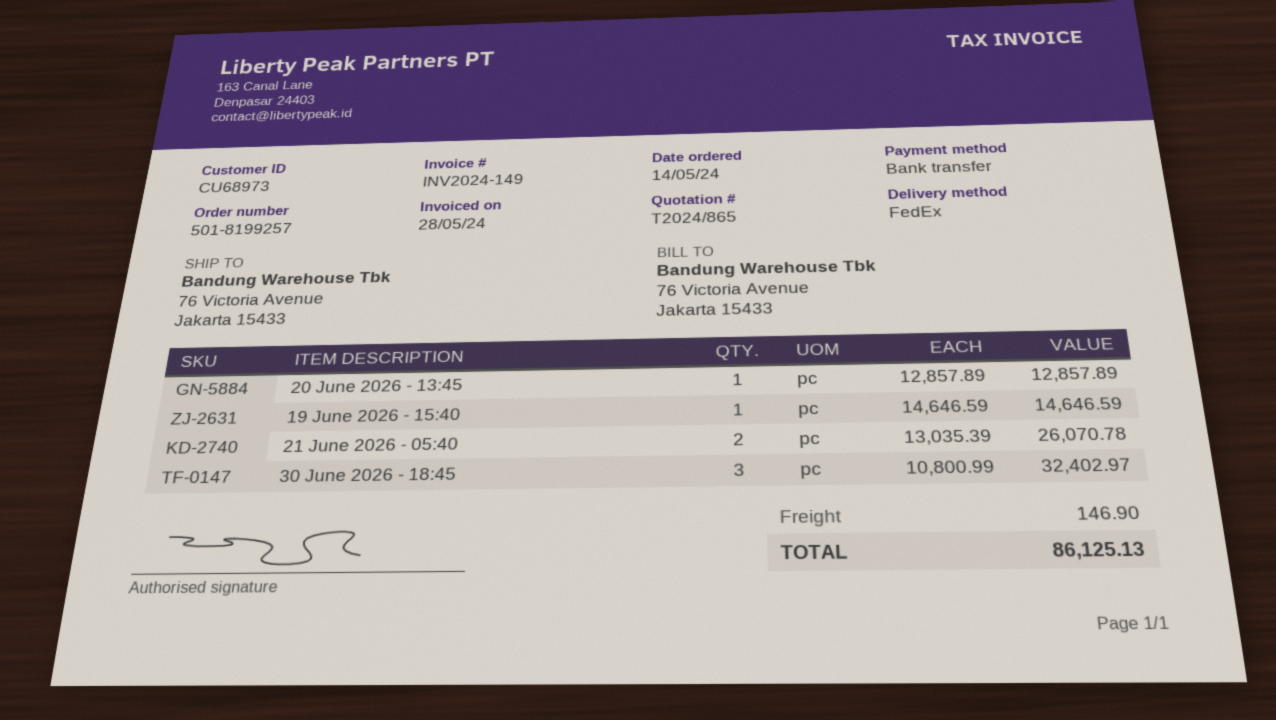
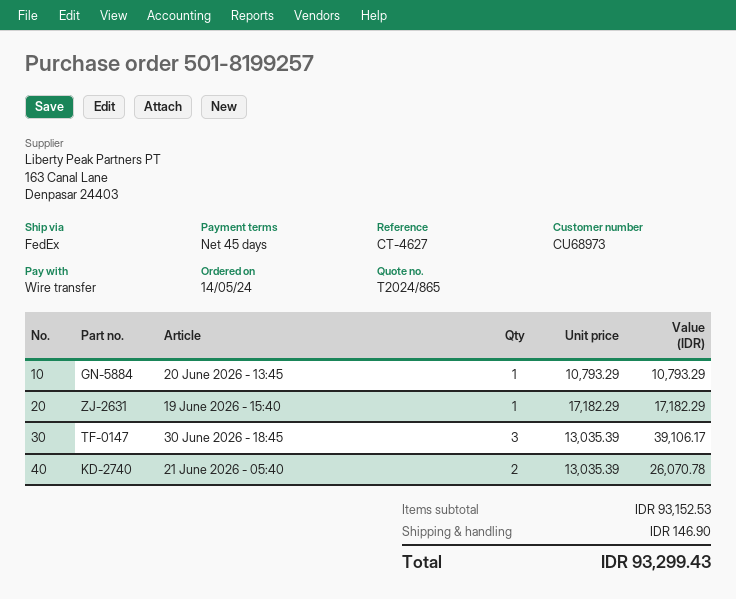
20 June 2026 - 13:45: 1 x 12857.89 = 12857.89 -> 1 x 10793.29 = 10793.29
19 June 2026 - 15:40: 1 x 14646.59 = 14646.59 -> 1 x 17182.29 = 17182.29
30 June 2026 - 18:45: 3 x 10800.99 = 32402.97 -> 3 x 13035.39 = 39106.17
total: 86125.13 -> 93299.43

